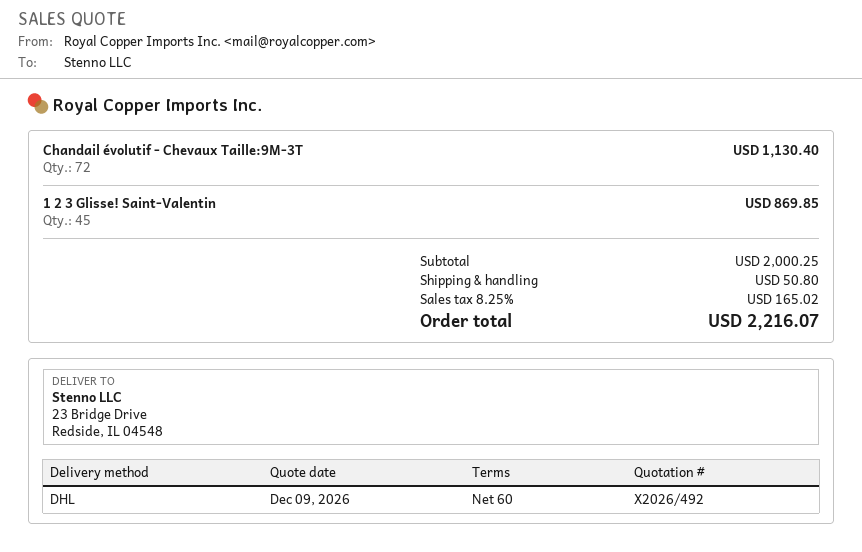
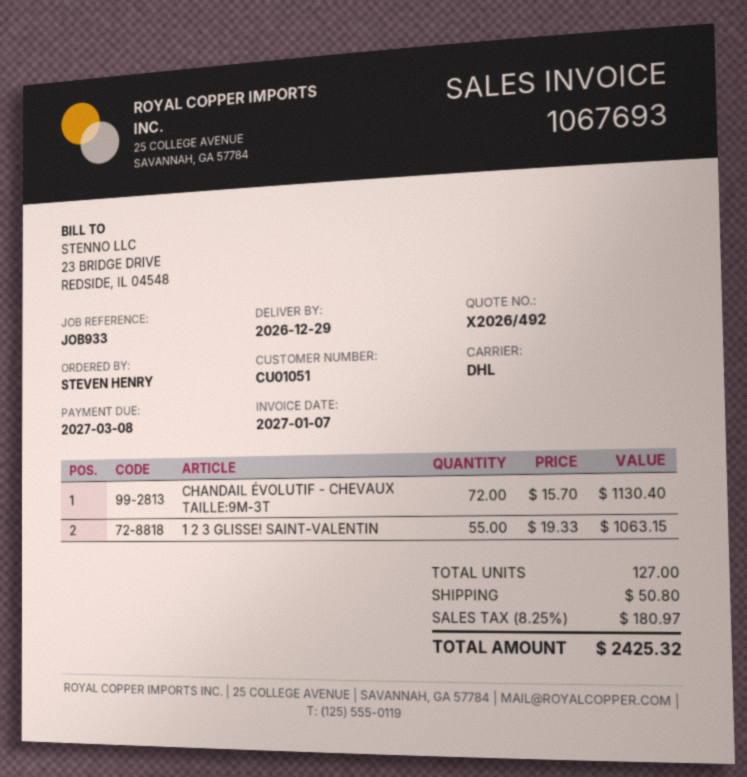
1 2 3 Glisse! Saint-Valentin: 45 for 869.85 -> 55 for 1063.15
tax: 8.25% = 165.02 -> 8.25% = 180.97
total: 2216.07 -> 2425.32

